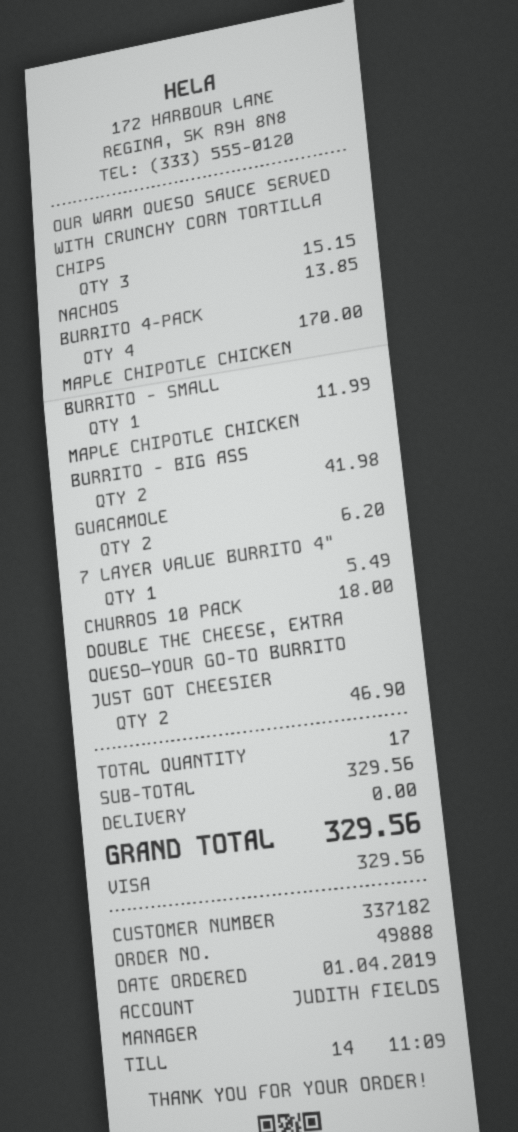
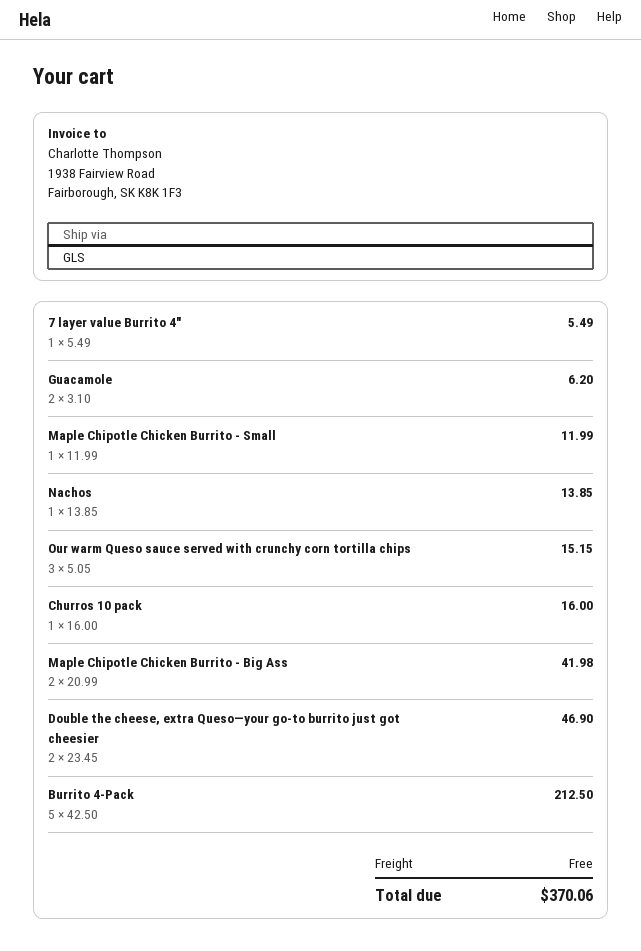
BURRITO 4-PACK: 4 for 170.00 -> 5 for 212.50
CHURROS 10 PACK: 1 for 18.00 -> 1 for 16.00
total: 329.56 -> 370.06

